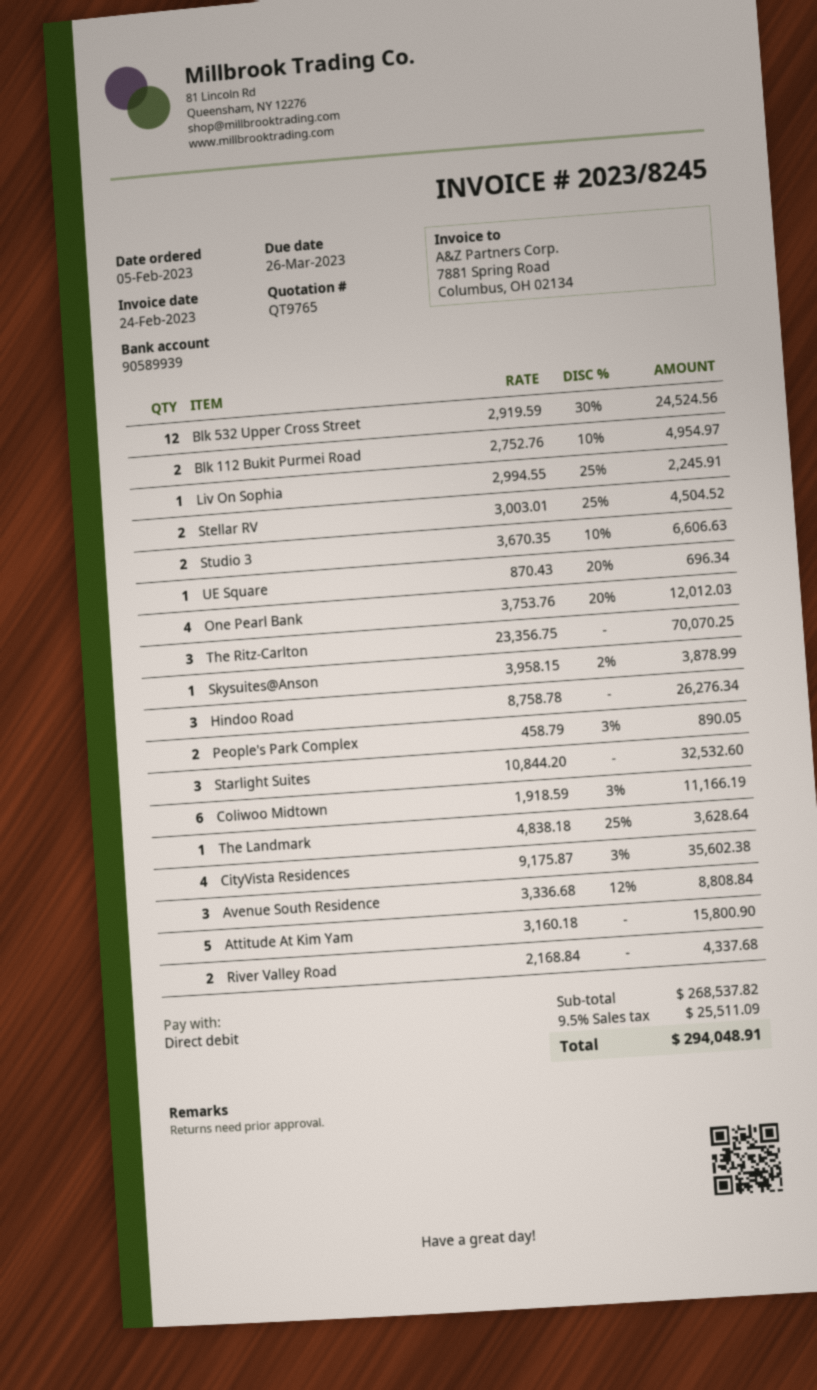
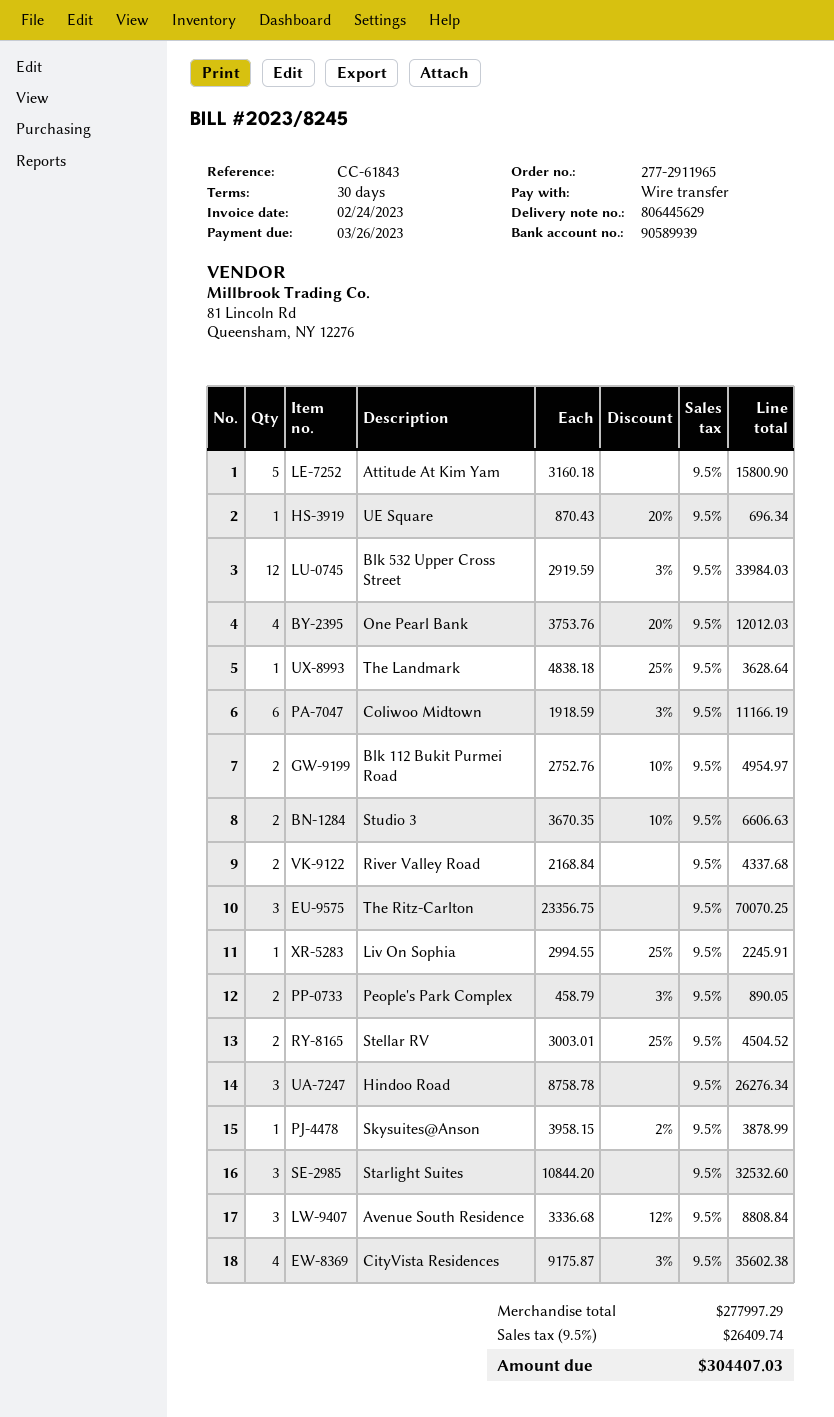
payment method: direct debit -> bank transfer
Blk 532 Upper Cross Street: 12 x 2919.59 - 30% = 24524.56 -> 12 x 2919.59 - 3% = 33984.03
subtotal: 268537.82 -> 277997.29
tax: 9.5% = 25511.09 -> 9.5% = 26409.74
total: 294048.91 -> 304407.03

